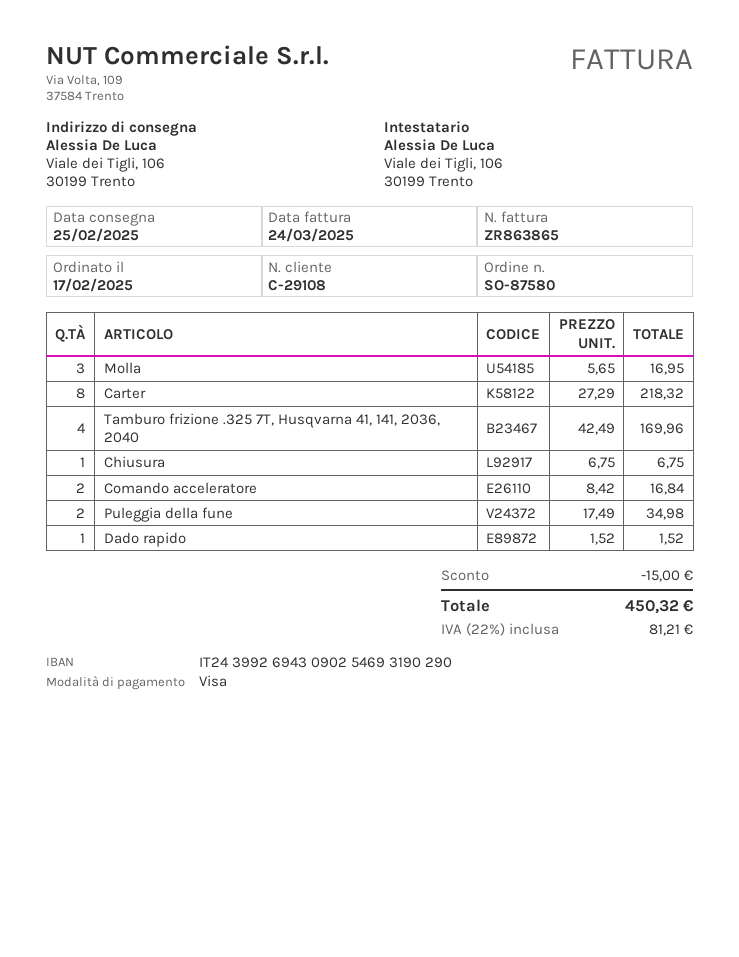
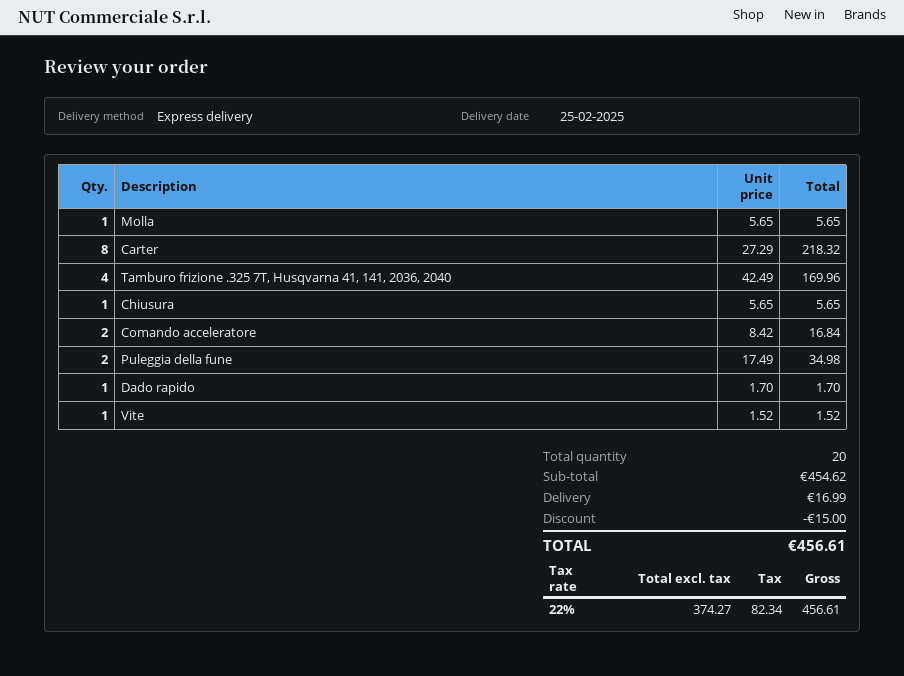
Molla: 3 x 5.65 = 16.95 -> 1 x 5.65 = 5.65
Chiusura: 1 x 6.75 = 6.75 -> 1 x 5.65 = 5.65
Dado rapido: 1 x 1.52 = 1.52 -> 1 x 1.70 = 1.70
Vite: none -> 1 x 1.52 = 1.52
shipping: none -> 16.99
tax: 22% = 81.21 -> 22% = 82.34
total: 450.32 -> 456.61

